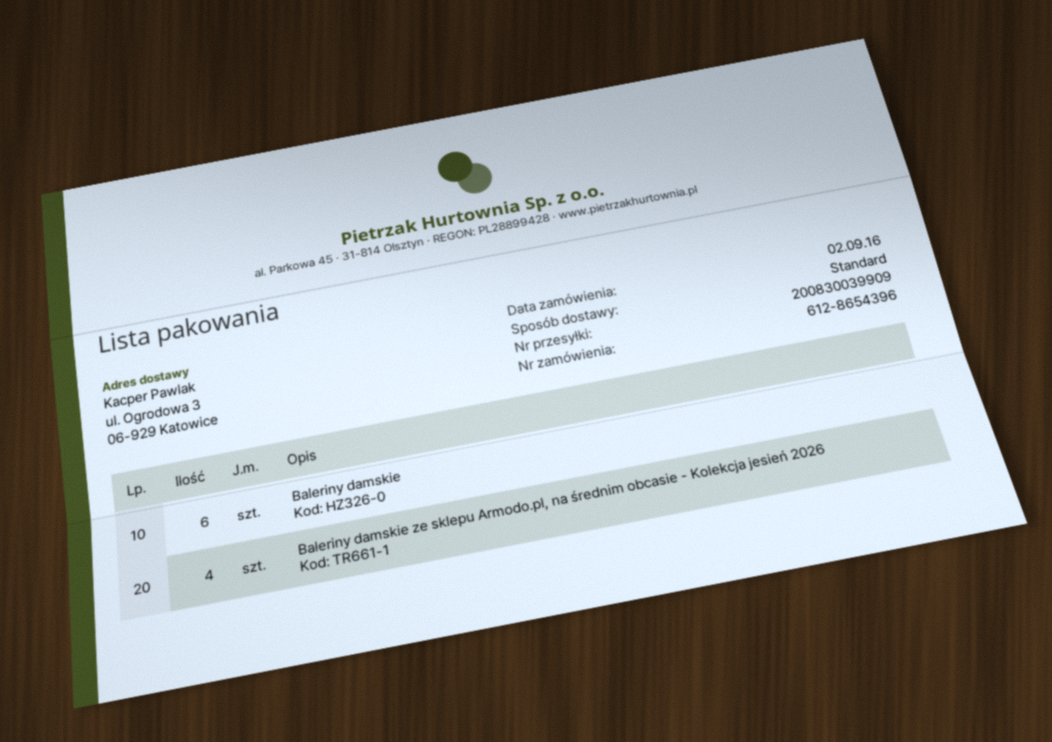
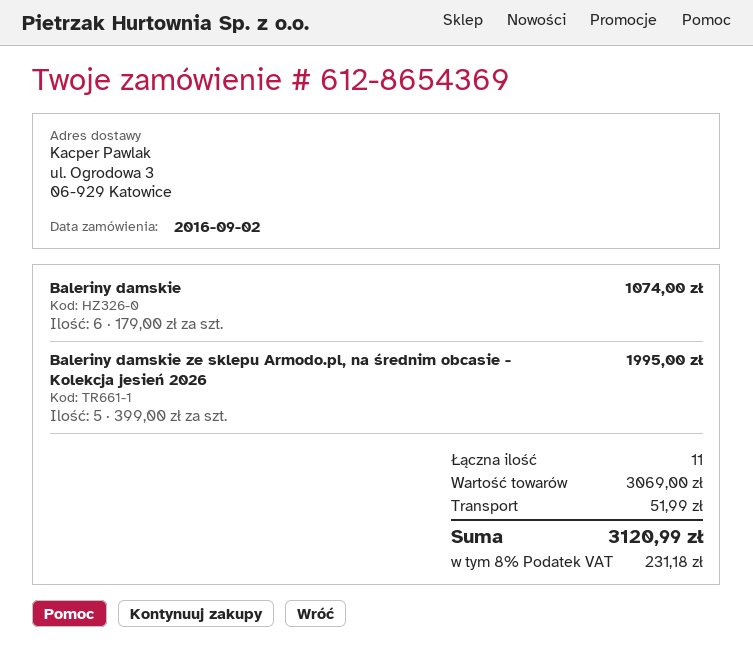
order number: 612-8654396 -> 612-8654369
Baleriny damskie ze sklepu Armodo.pl, na średnim obcasie - Kolekcja jesień 2026: 4 -> 5

